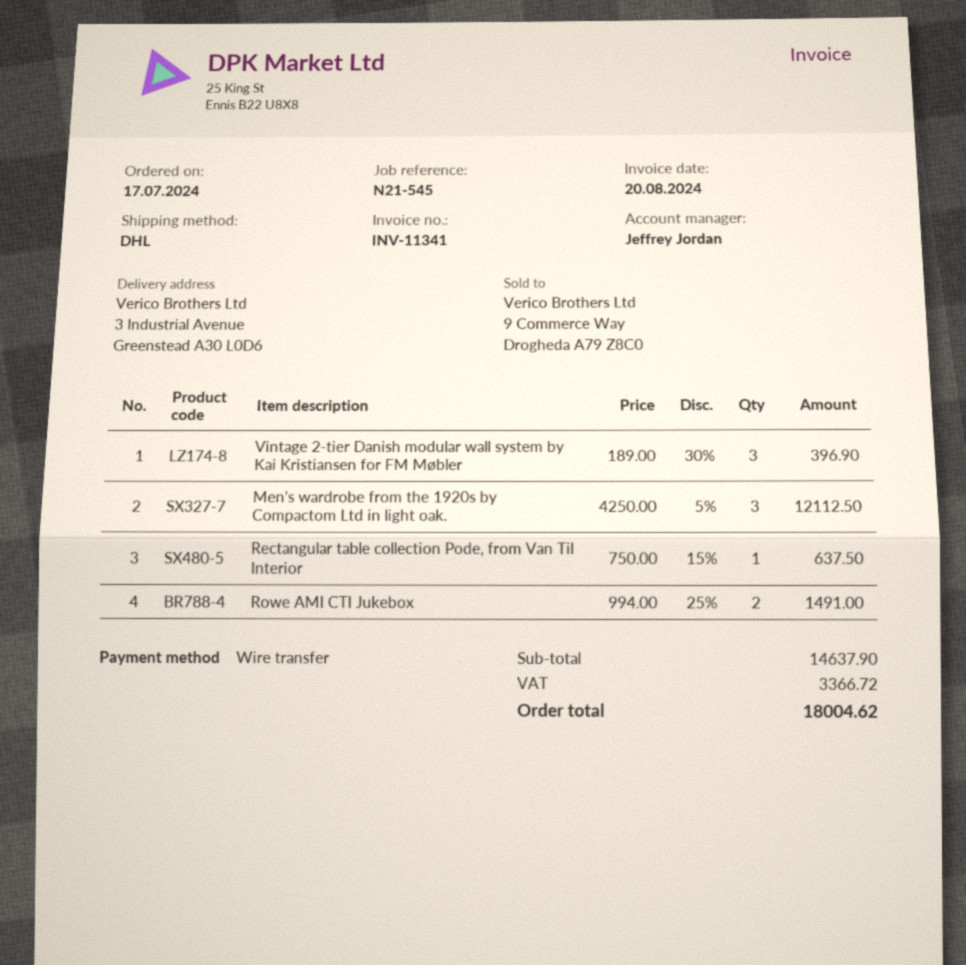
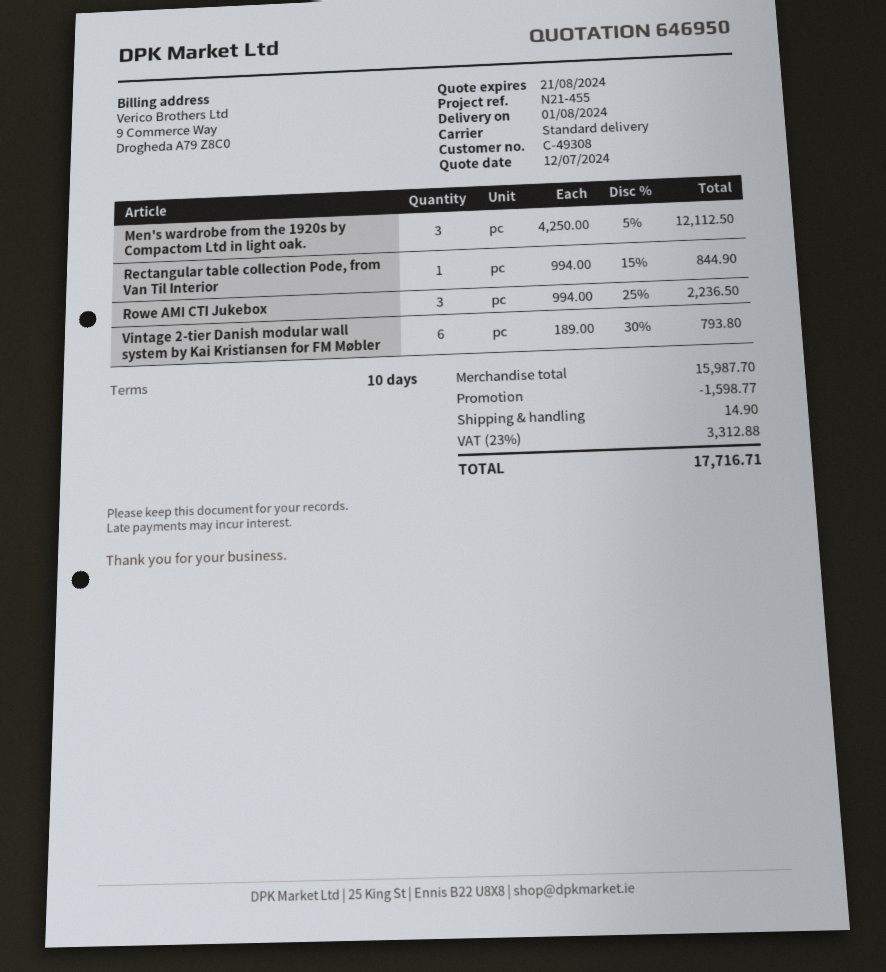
reference: N21-545 -> N21-455
shipping method: DHL -> standard
Vintage 2-tier Danish modular wall system by Kai Kristiansen for FM Møbler: 3 x 189.00 - 30% = 396.90 -> 6 x 189.00 - 30% = 793.80
Rectangular table collection Pode, from Van Til Interior: 1 x 750.00 - 15% = 637.50 -> 1 x 994.00 - 15% = 844.90
Rowe AMI CTI Jukebox: 2 x 994.00 - 25% = 1491.00 -> 3 x 994.00 - 25% = 2236.50
subtotal: 14637.90 -> 15987.70
discount: none -> 1598.77
shipping: none -> 14.90
tax: 3366.72 -> 3312.88
total: 18004.62 -> 17716.71

